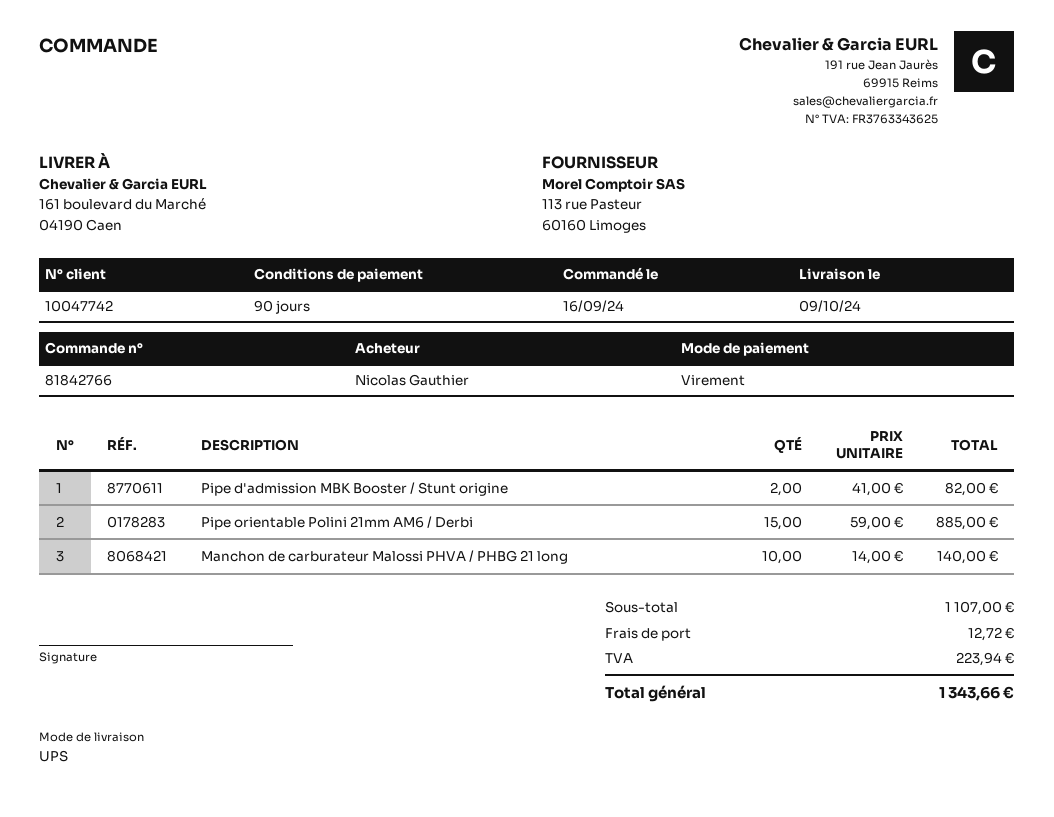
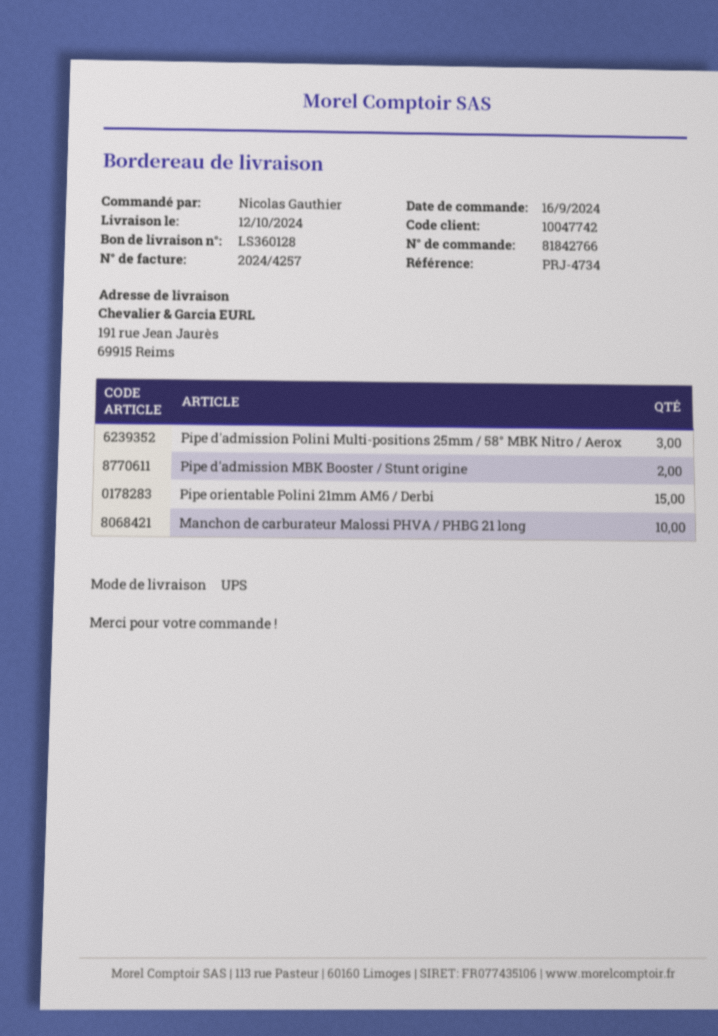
delivery date: 2024-10-09 -> 2024-10-12
ship to: 161 boulevard du Marché, 04190 Caen -> 191 rue Jean Jaurès, 69915 Reims
Pipe d'admission Polini Multi-positions 25mm / 58° MBK Nitro / Aerox: none -> 3

